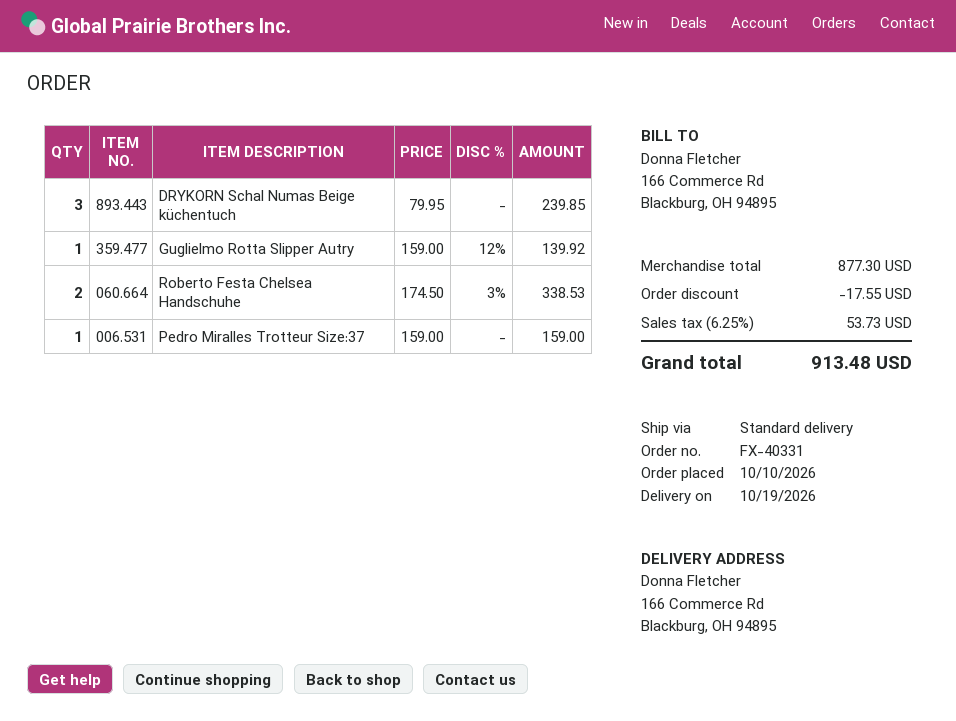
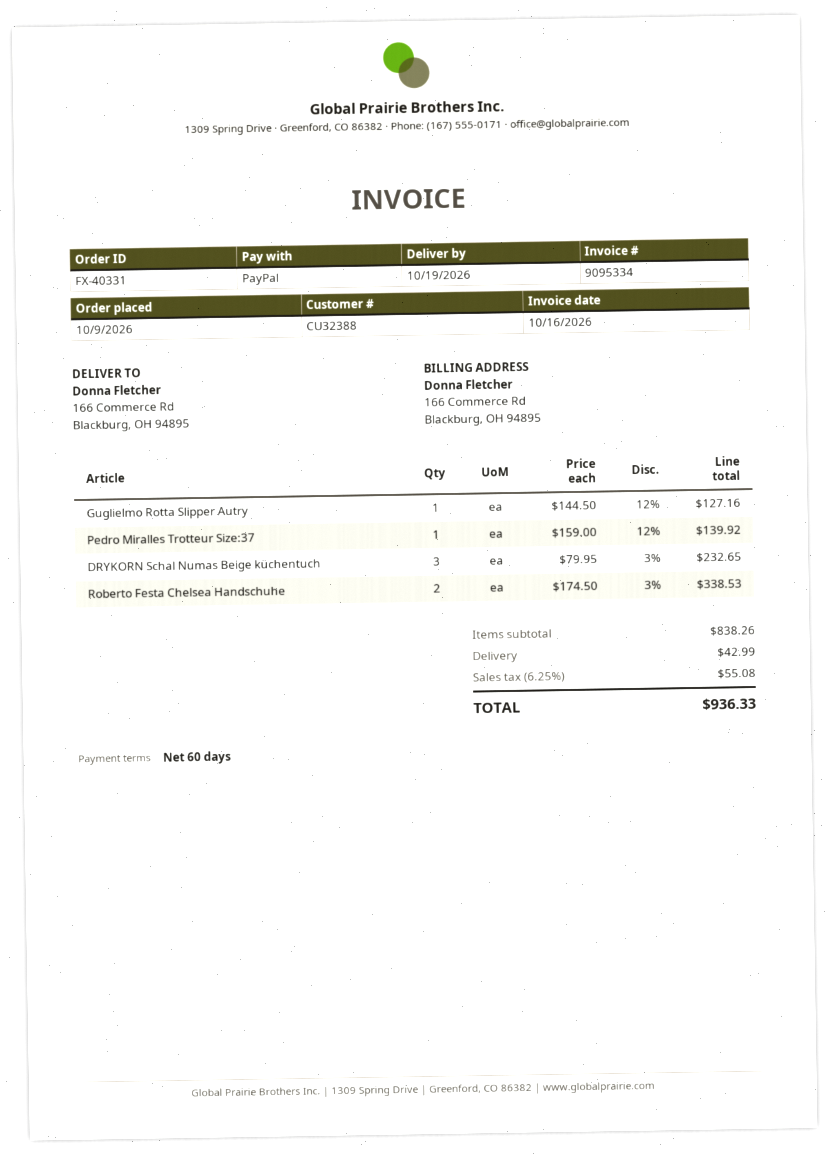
order date: 2026-10-10 -> 2026-10-09
DRYKORN Schal Numas Beige küchentuch: 3 x 79.95 = 239.85 -> 3 x 79.95 - 3% = 232.65
Guglielmo Rotta Slipper Autry: 1 x 159.00 - 12% = 139.92 -> 1 x 144.50 - 12% = 127.16
Pedro Miralles Trotteur Size:37: 1 x 159.00 = 159.00 -> 1 x 159.00 - 12% = 139.92
subtotal: 877.30 -> 838.26
discount: 17.55 -> none
shipping: none -> 42.99
tax: 6.25% = 53.73 -> 6.25% = 55.08
total: 913.48 -> 936.33

